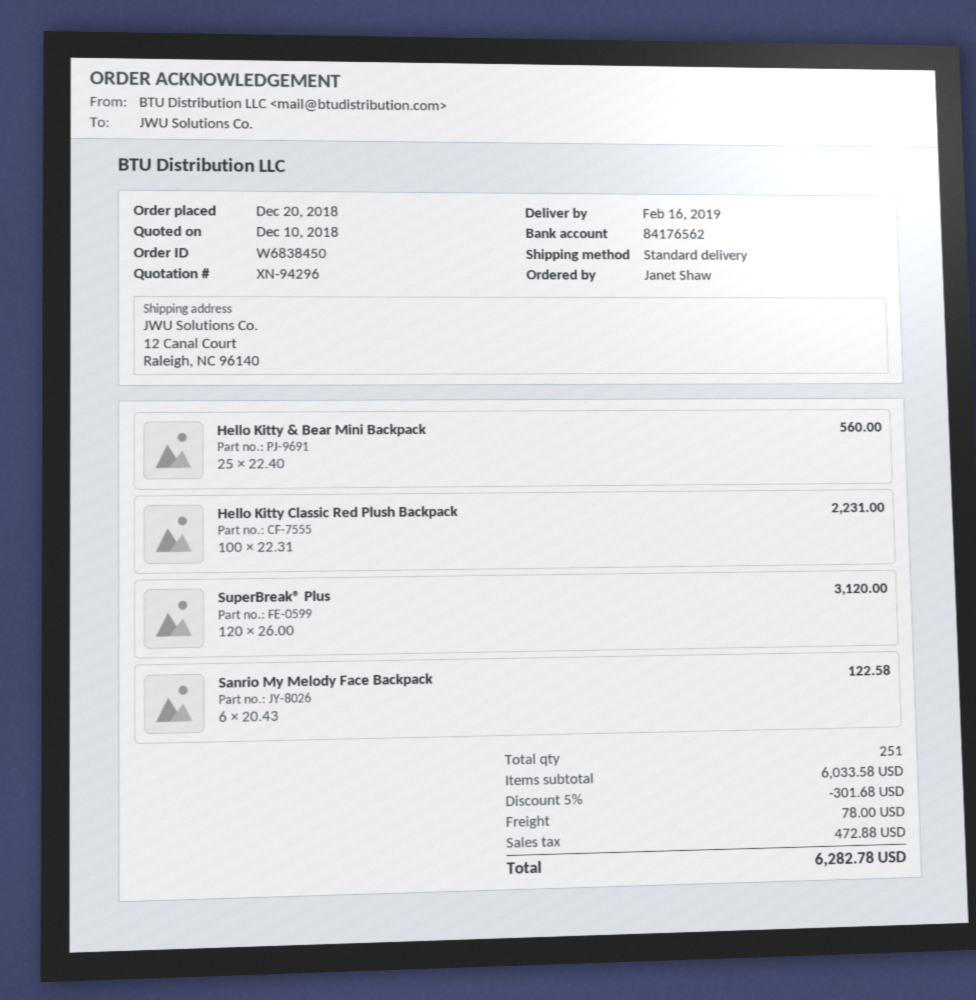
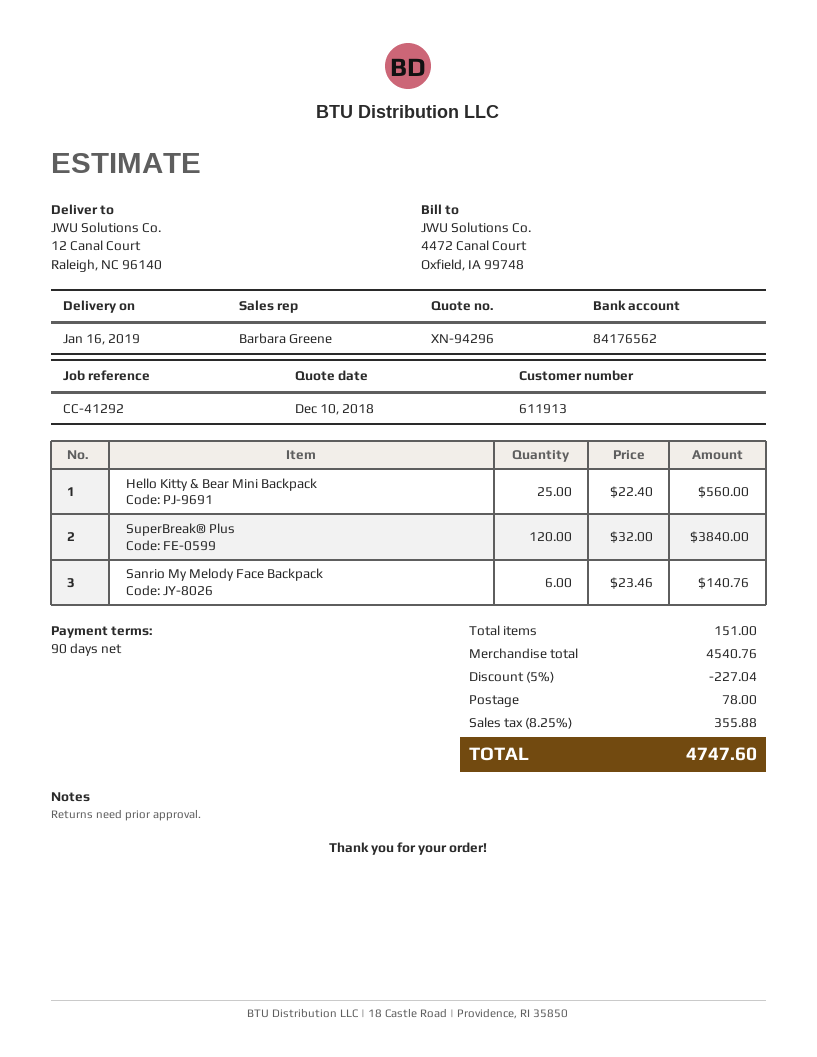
delivery date: 2019-02-16 -> 2019-01-16
Hello Kitty Classic Red Plush Backpack: 100 x 22.31 = 2231.00 -> none
SuperBreak® Plus: 120 x 26.00 = 3120.00 -> 120 x 32.00 = 3840.00
Sanrio My Melody Face Backpack: 6 x 20.43 = 122.58 -> 6 x 23.46 = 140.76
total quantity: 251 -> 151
subtotal: 6033.58 -> 4540.76
discount: 5% = 301.68 -> 5% = 227.04
tax: 472.88 -> 355.88
total: 6282.78 -> 4747.60

